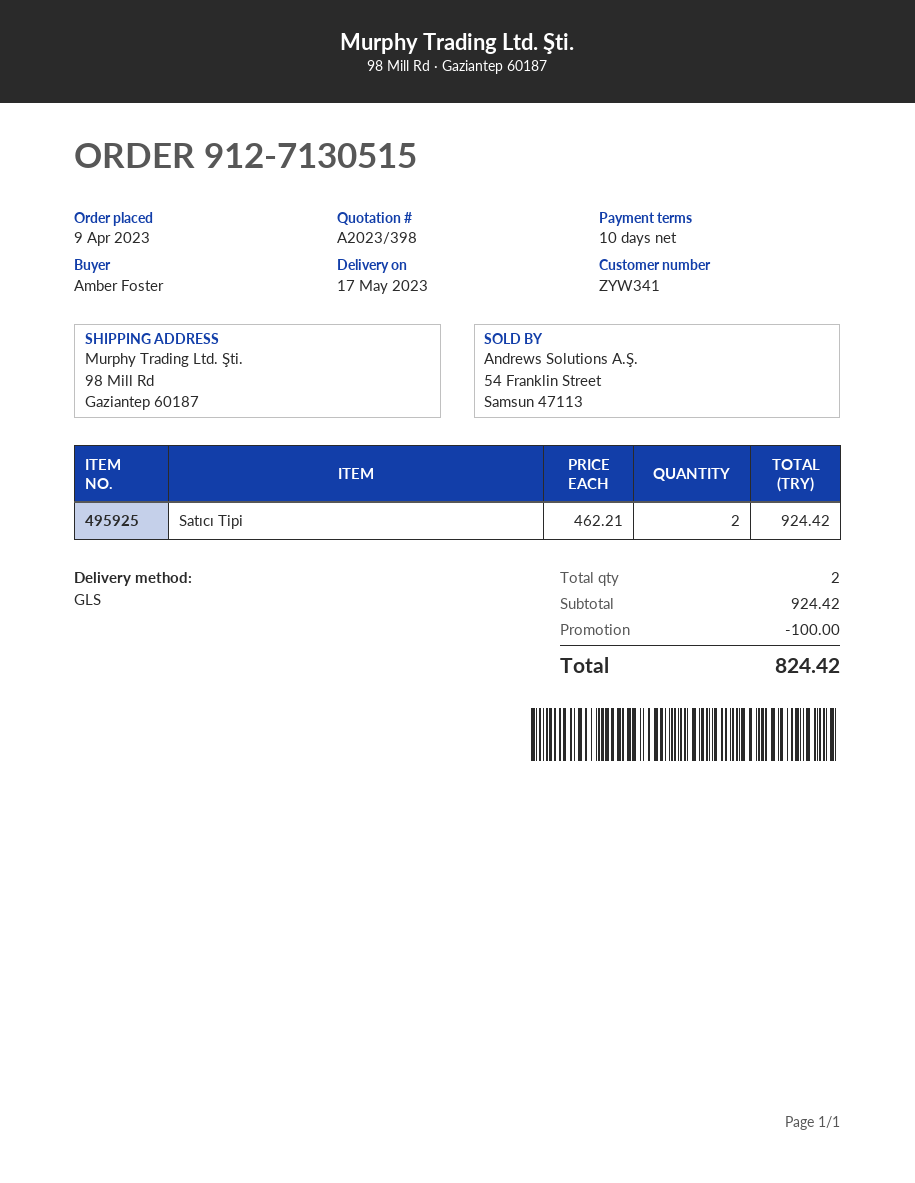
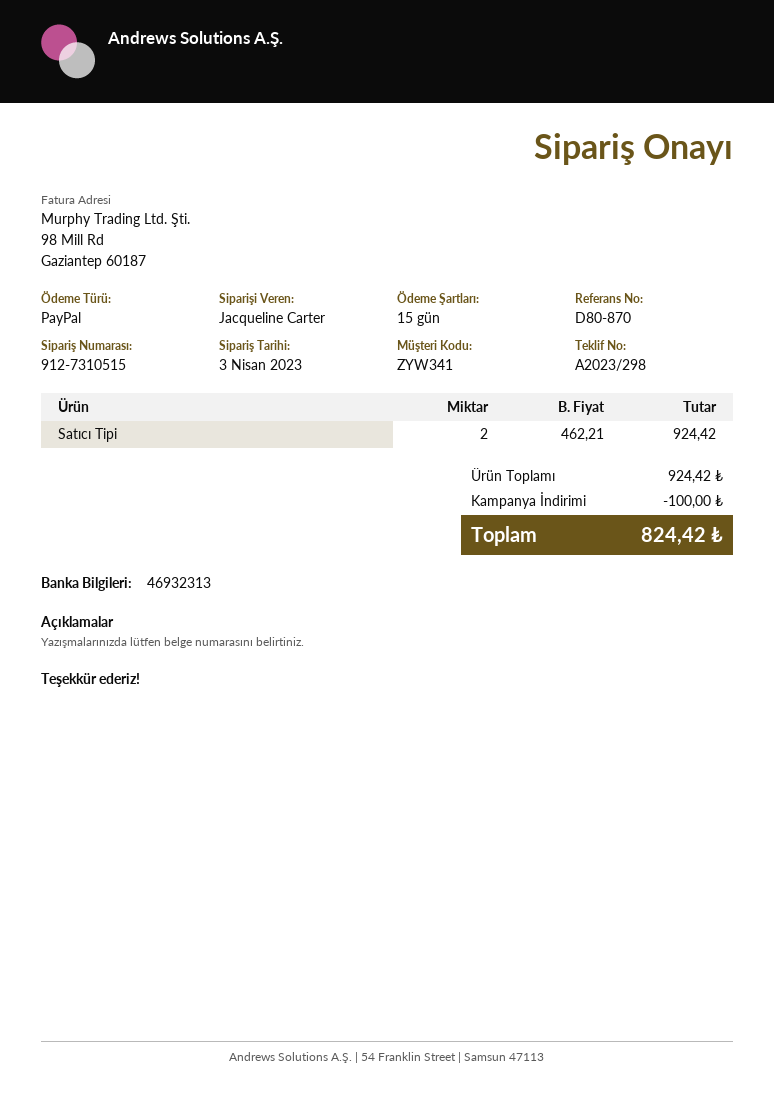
quote number: A2023/398 -> A2023/298
order number: 912-7130515 -> 912-7310515
order date: 2023-04-09 -> 2023-04-03
payment terms: 10 days -> 15 days
ordered by: Amber Foster -> Jacqueline Carter

